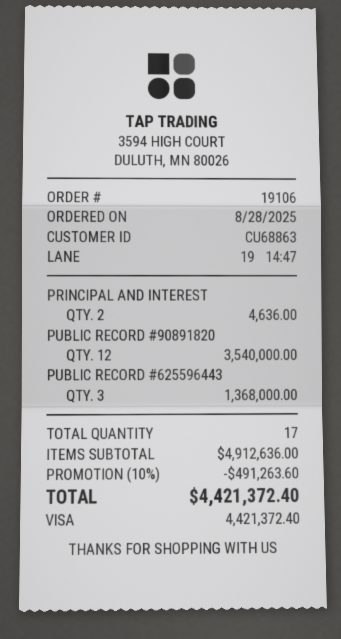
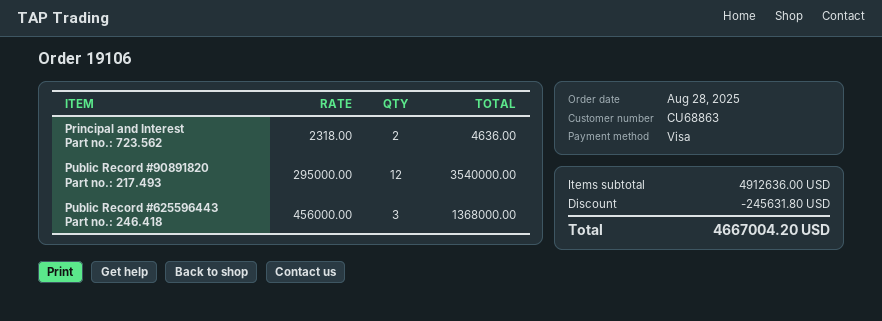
discount: 491263.60 -> 245631.80
total: 4421372.40 -> 4667004.20

